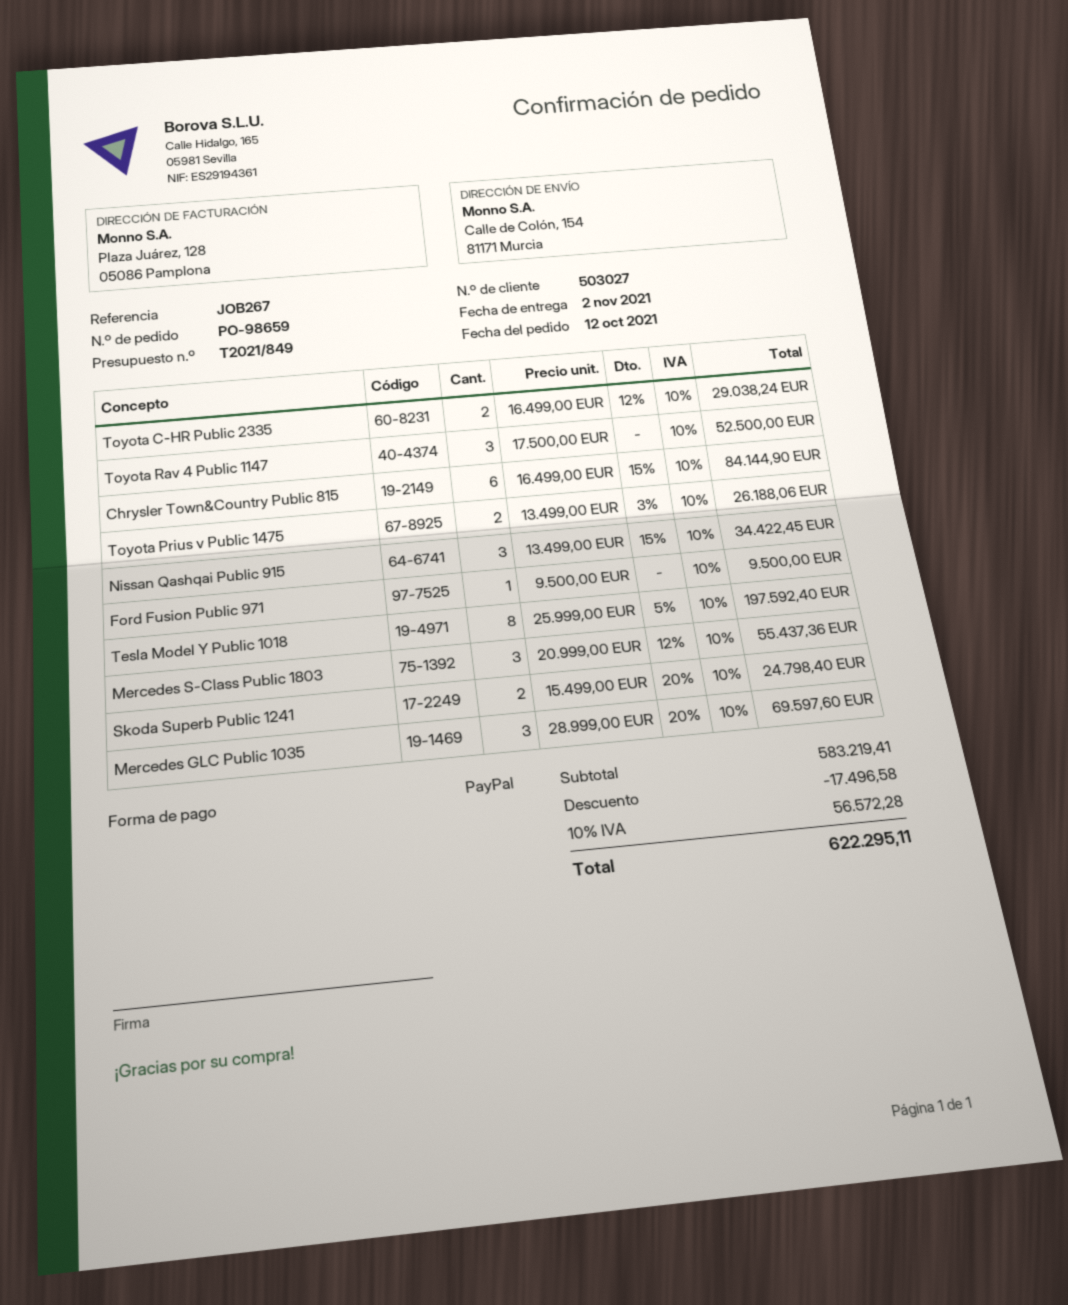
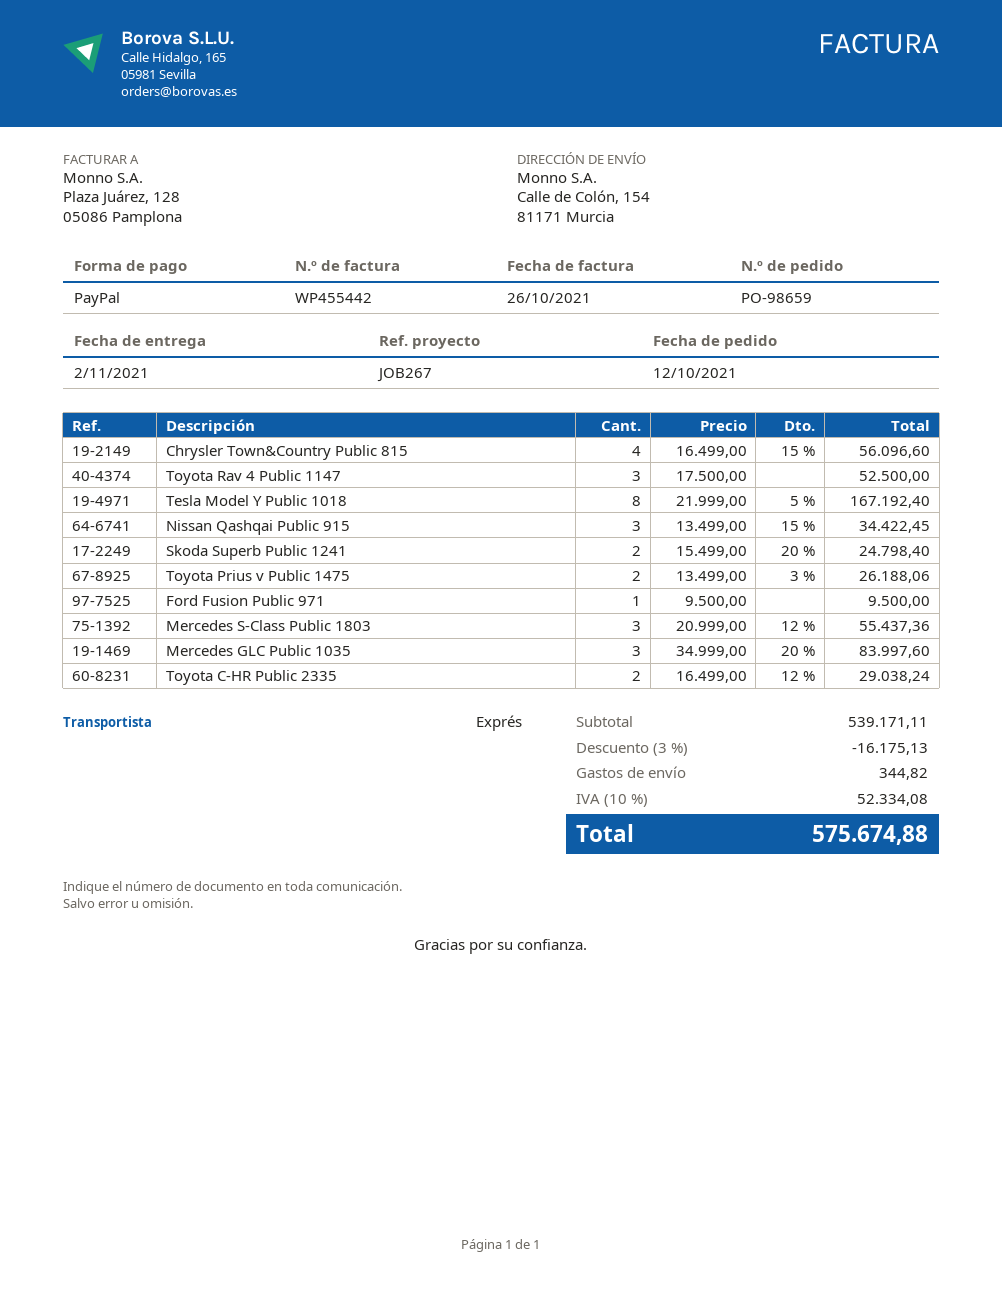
Chrysler Town&Country Public 815: 6 x 16499.00 - 15% = 84144.90 -> 4 x 16499.00 - 15% = 56096.60
Tesla Model Y Public 1018: 8 x 25999.00 - 5% = 197592.40 -> 8 x 21999.00 - 5% = 167192.40
Mercedes GLC Public 1035: 3 x 28999.00 - 20% = 69597.60 -> 3 x 34999.00 - 20% = 83997.60
subtotal: 583219.41 -> 539171.11
discount: 17496.58 -> 16175.13
shipping: none -> 344.82
tax: 10% = 56572.28 -> 10% = 52334.08
total: 622295.11 -> 575674.88

